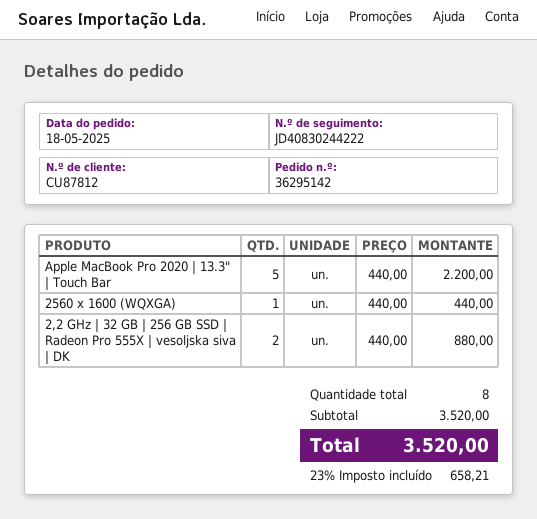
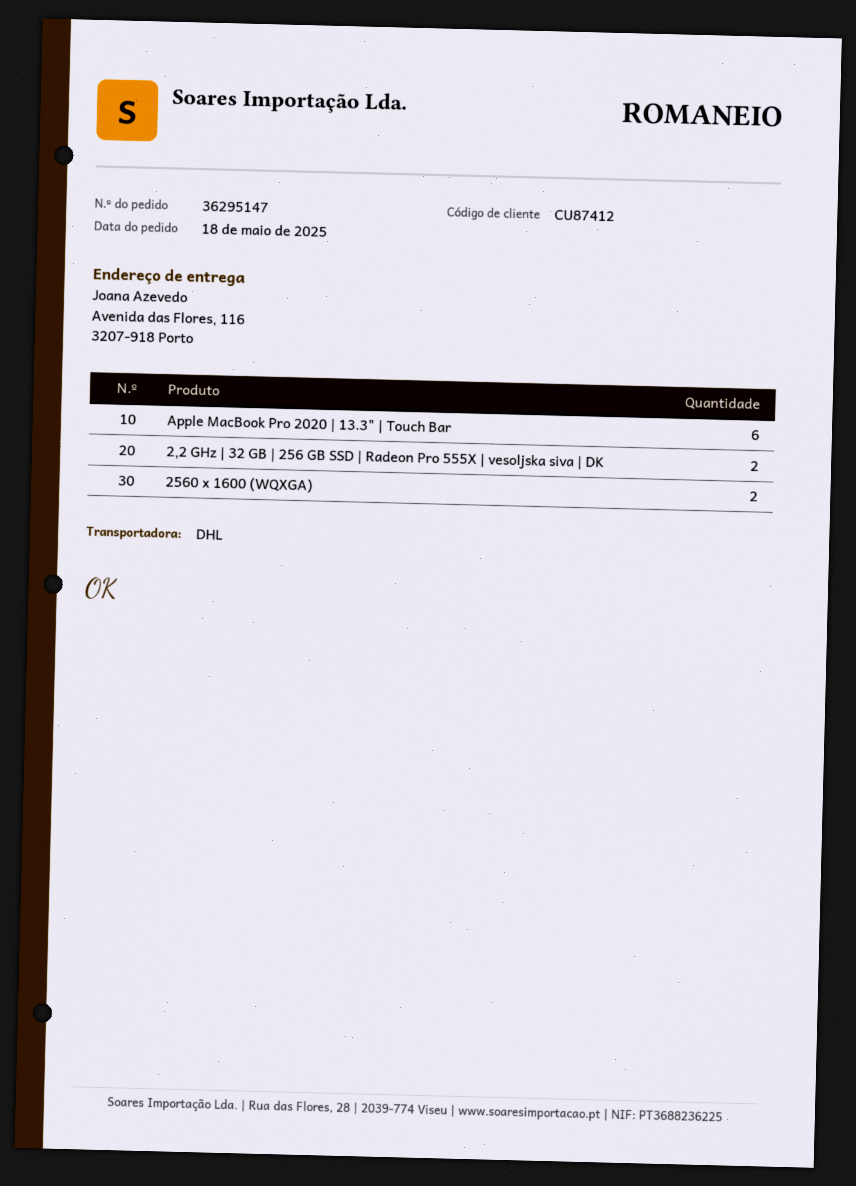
order number: 36295142 -> 36295147
customer number: CU87812 -> CU87412
Apple MacBook Pro 2020 | 13.3" | Touch Bar: 5 -> 6
2560 x 1600 (WQXGA): 1 -> 2

